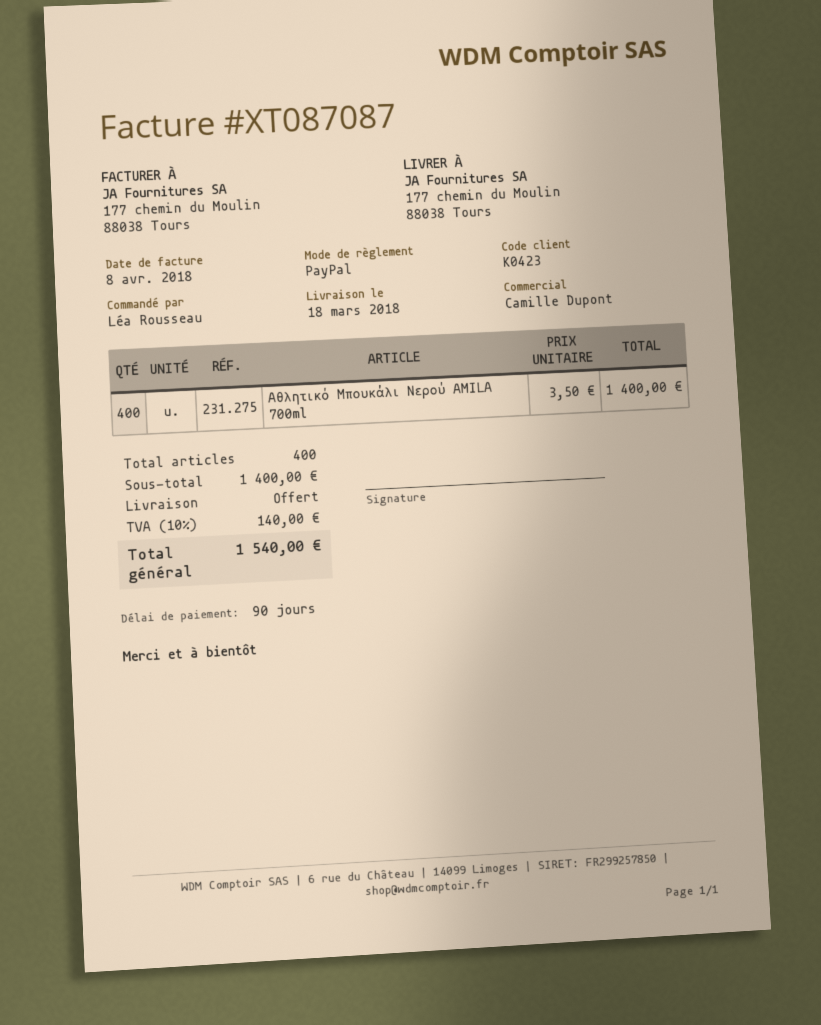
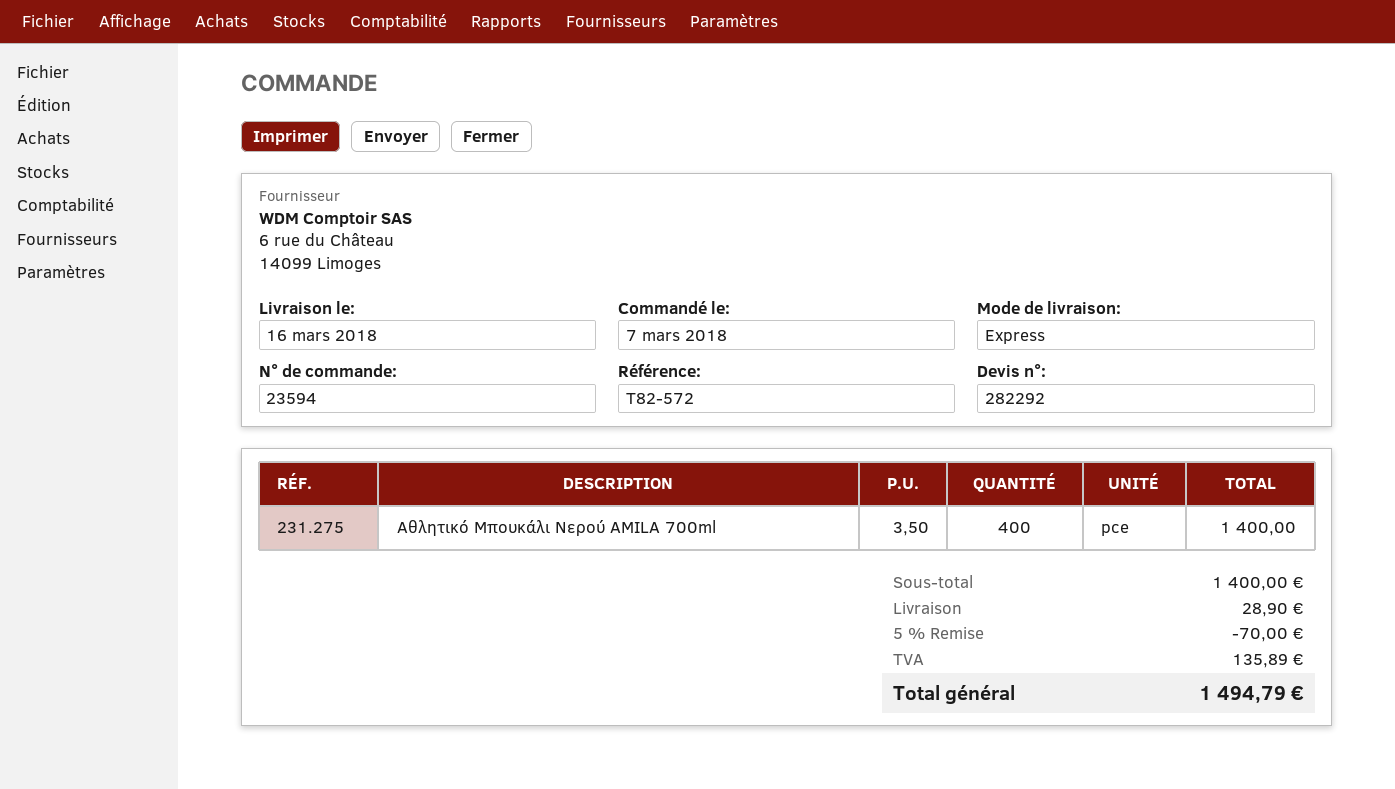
delivery date: 2018-03-18 -> 2018-03-16
discount: none -> 5% = 70.00
shipping: 0.00 -> 28.90
tax: 140.00 -> 135.89
total: 1540.00 -> 1494.79

